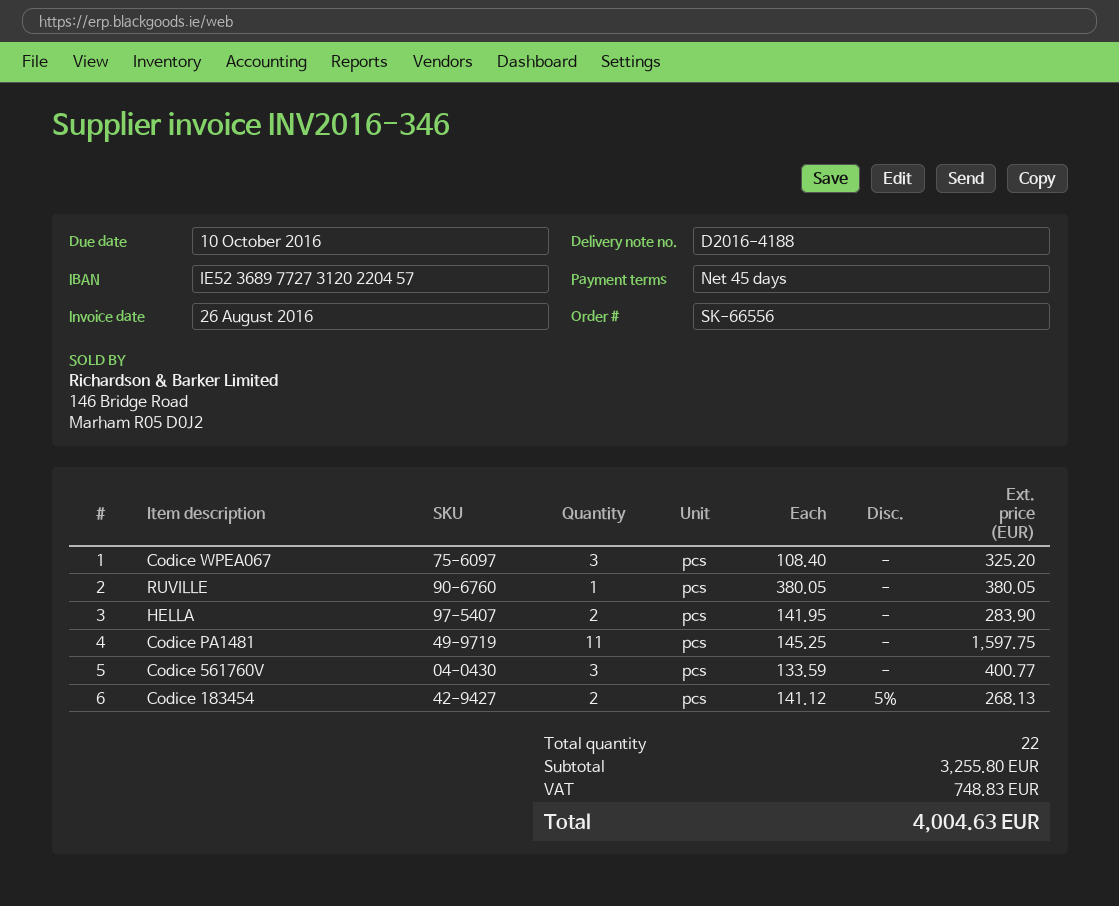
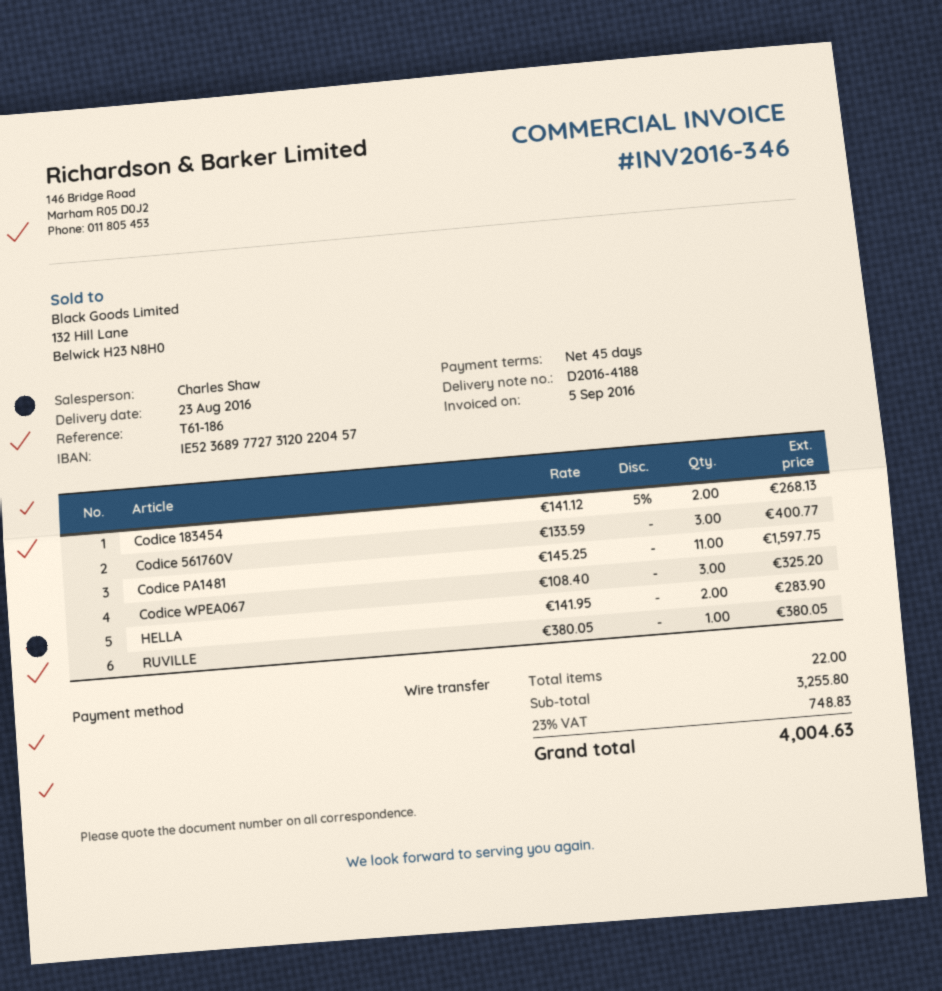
invoice date: 2016-08-26 -> 2016-09-05

